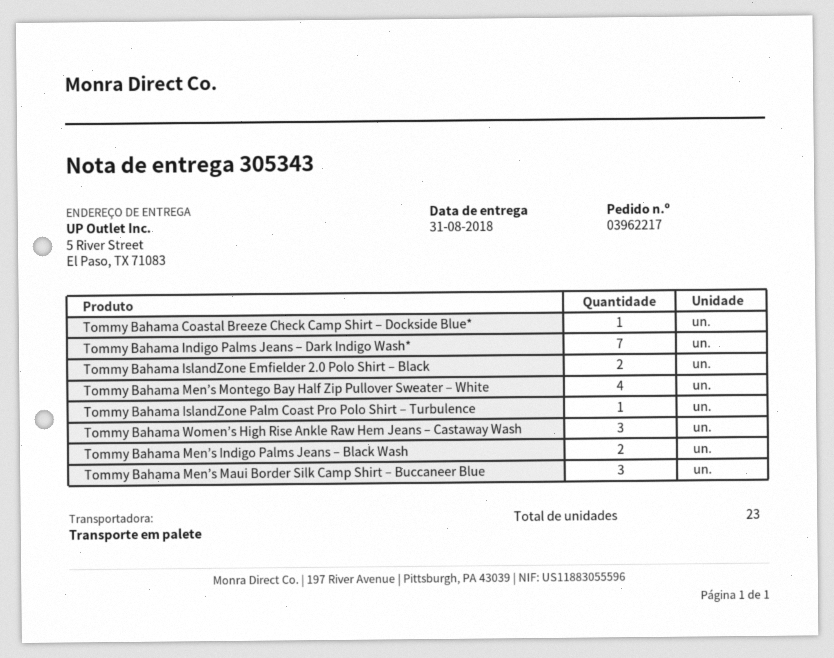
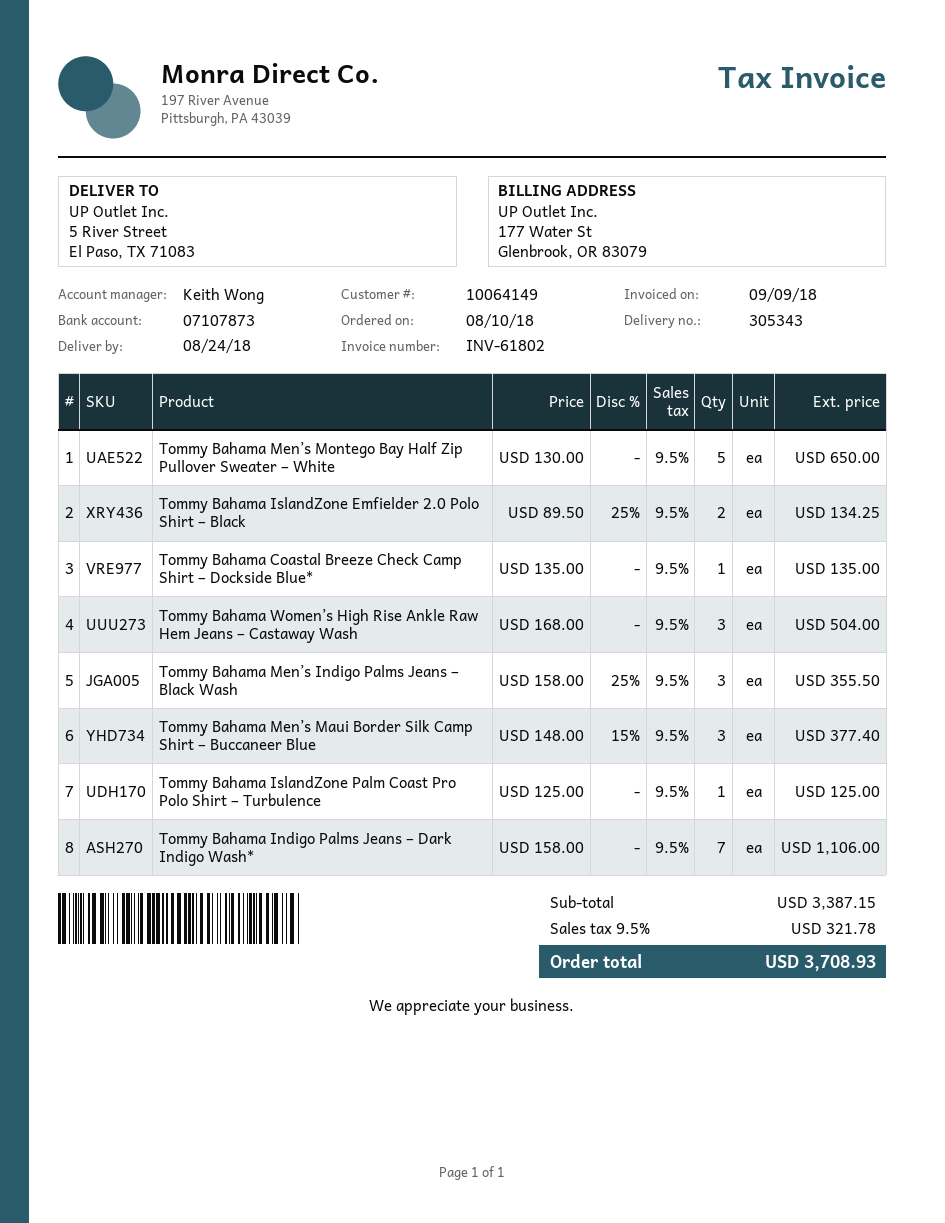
delivery date: 2018-08-31 -> 2018-08-24
Tommy Bahama Men’s Montego Bay Half Zip Pullover Sweater – White: 4 -> 5
Tommy Bahama Men’s Indigo Palms Jeans – Black Wash: 2 -> 3

